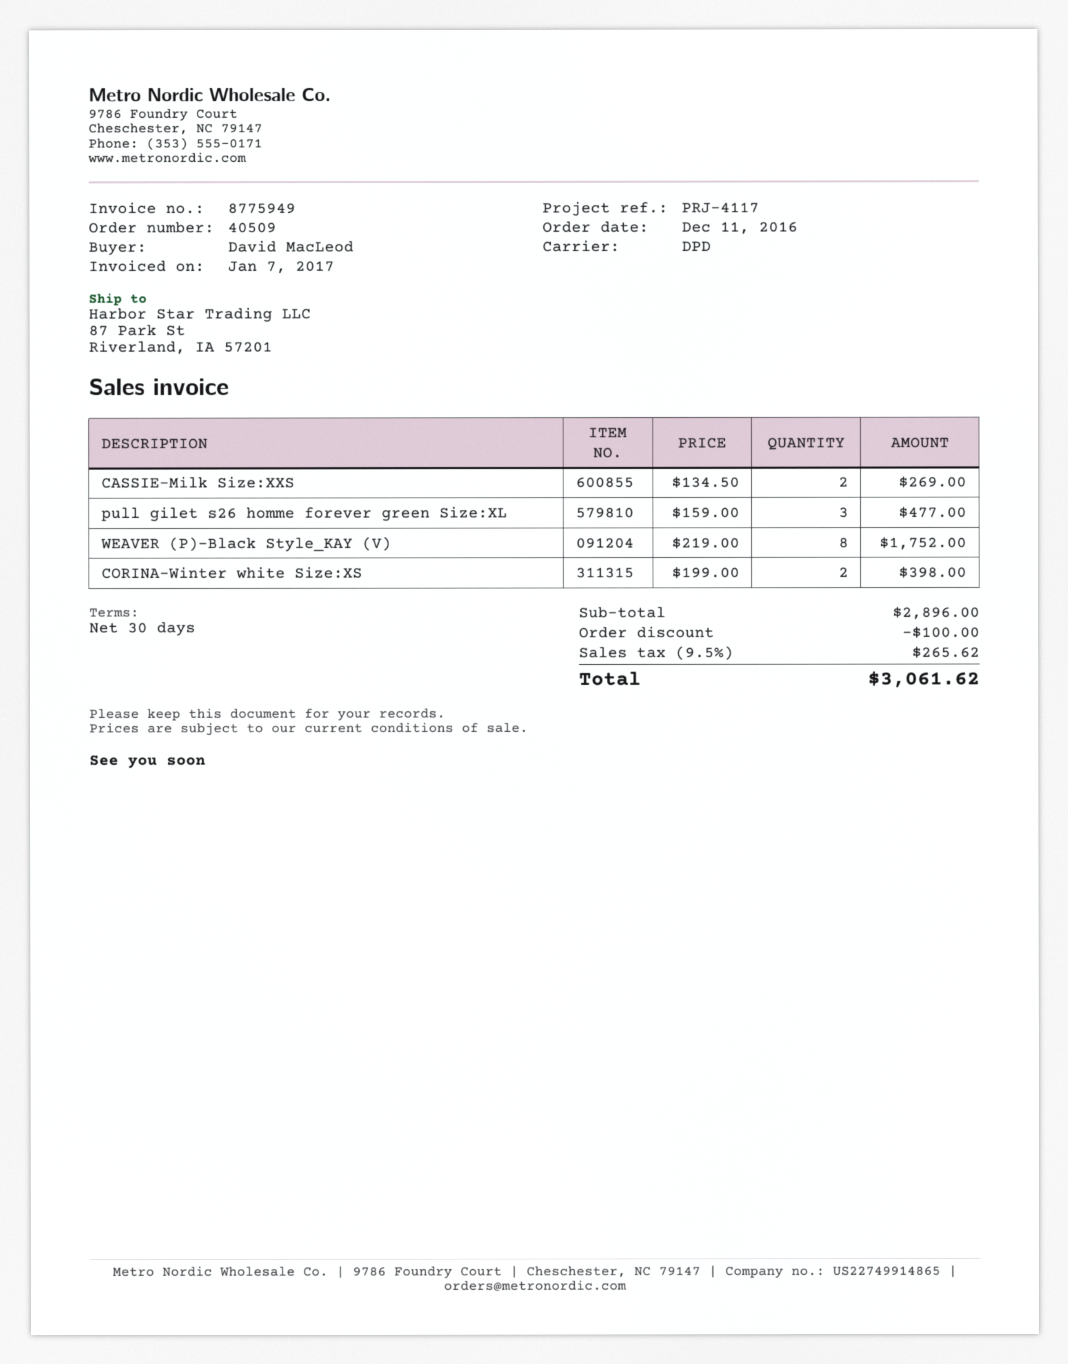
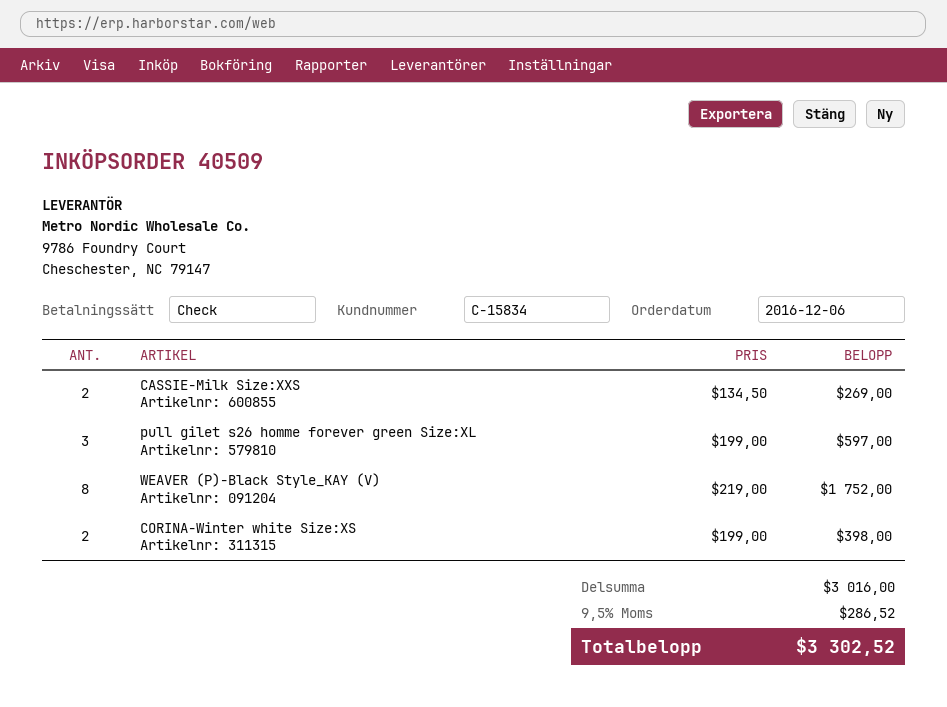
order date: 2016-12-11 -> 2016-12-06
pull gilet s26 homme forever green Size:XL: 3 x 159.00 = 477.00 -> 3 x 199.00 = 597.00
subtotal: 2896.00 -> 3016.00
discount: 100.00 -> none
tax: 9.5% = 265.62 -> 9.5% = 286.52
total: 3061.62 -> 3302.52

